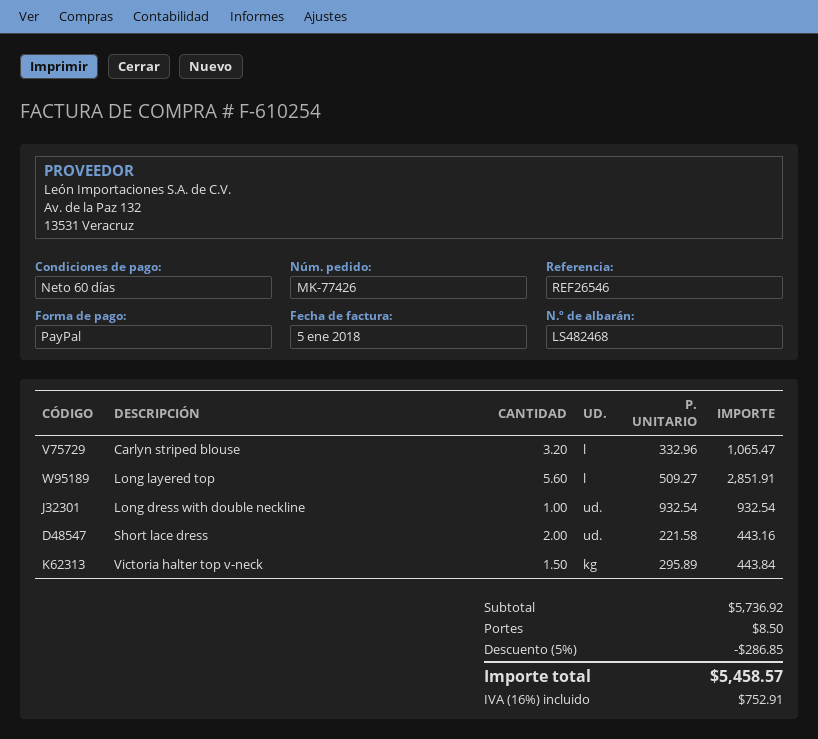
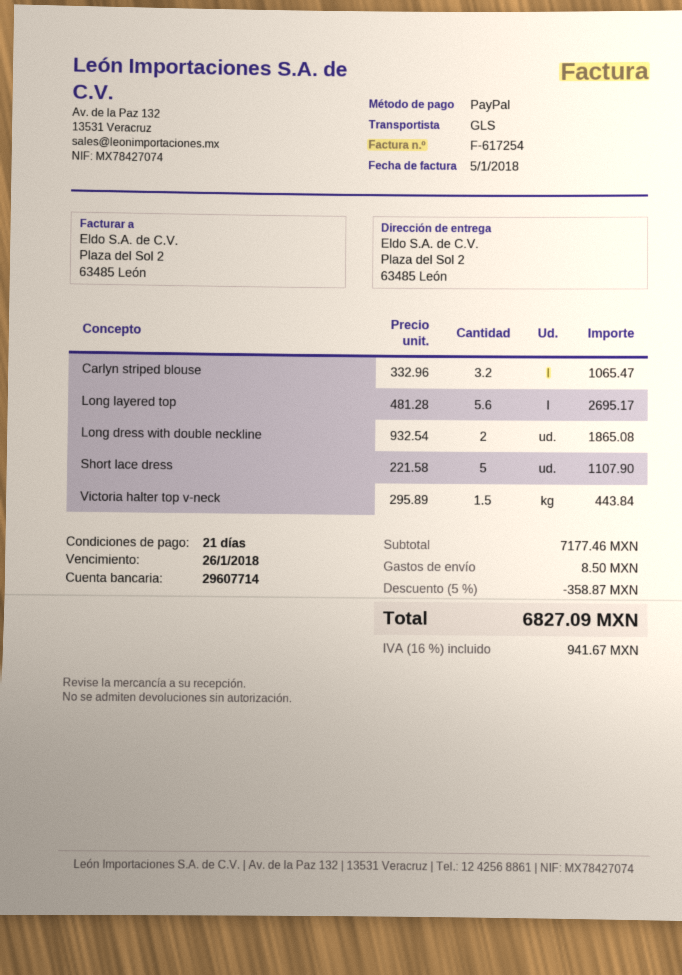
invoice number: F-610254 -> F-617254
payment terms: 60 days -> 21 days
Long layered top: 5.6 x 509.27 = 2851.91 -> 5.6 x 481.28 = 2695.17
Long dress with double neckline: 1 x 932.54 = 932.54 -> 2 x 932.54 = 1865.08
Short lace dress: 2 x 221.58 = 443.16 -> 5 x 221.58 = 1107.90
subtotal: 5736.92 -> 7177.46
discount: 5% = 286.85 -> 5% = 358.87
tax: 16% = 752.91 -> 16% = 941.67
total: 5458.57 -> 6827.09

